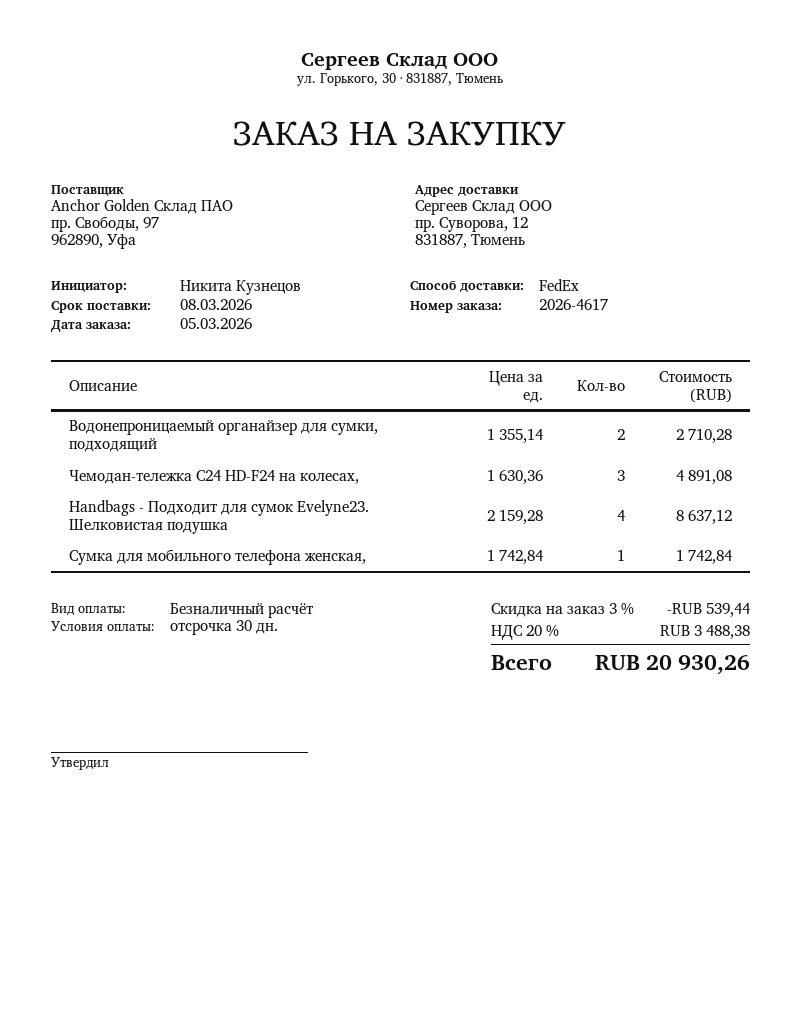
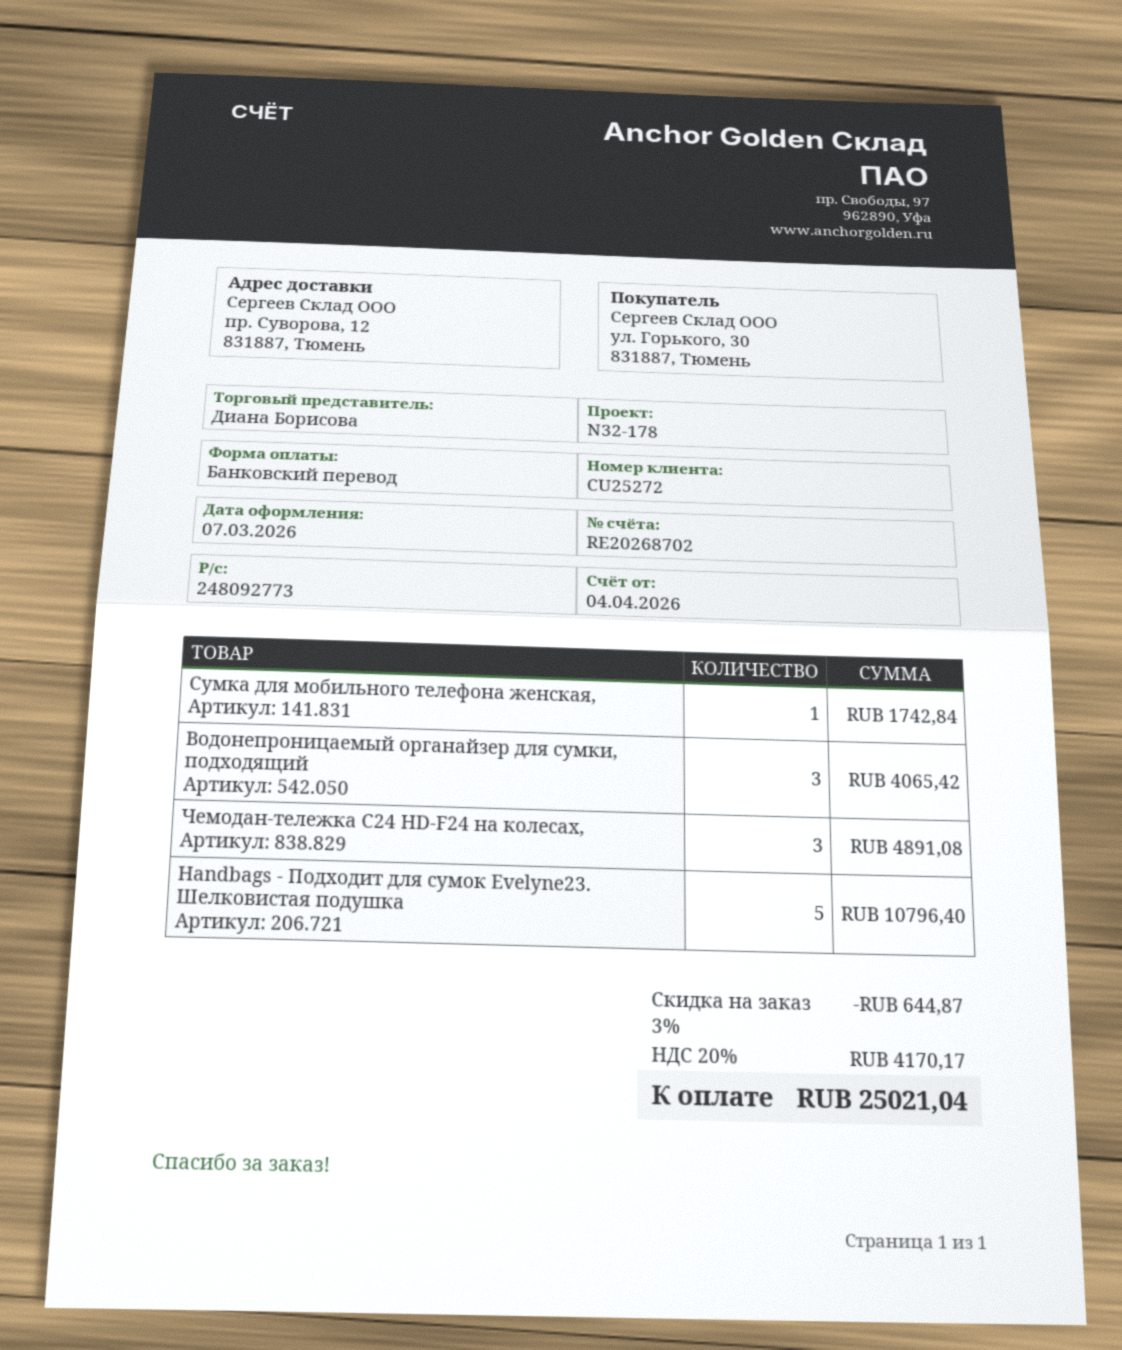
order date: 2026-03-05 -> 2026-03-07
Водонепроницаемый органайзер для сумки, подходящий: 2 for 2710.28 -> 3 for 4065.42
Handbags - Подходит для сумок Evelyne23. Шелковистая подушка: 4 for 8637.12 -> 5 for 10796.40
discount: 3% = 539.44 -> 3% = 644.87
tax: 20% = 3488.38 -> 20% = 4170.17
total: 20930.26 -> 25021.04

